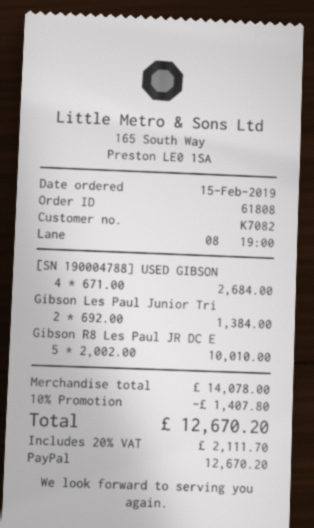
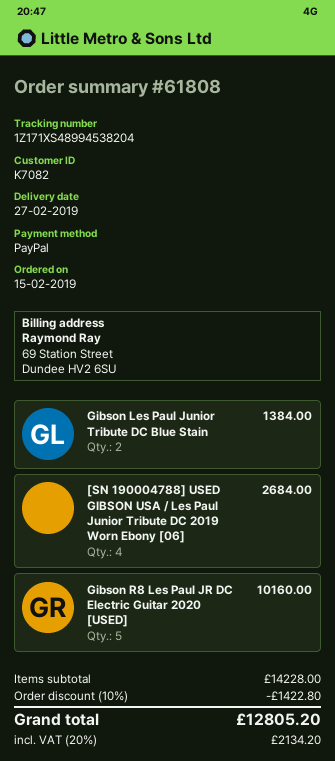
Gibson R8 Les Paul JR DC E: 5 for 10010.00 -> 5 for 10160.00
subtotal: 14078.00 -> 14228.00
discount: 10% = 1407.80 -> 10% = 1422.80
tax: 20% = 2111.70 -> 20% = 2134.20
total: 12670.20 -> 12805.20

